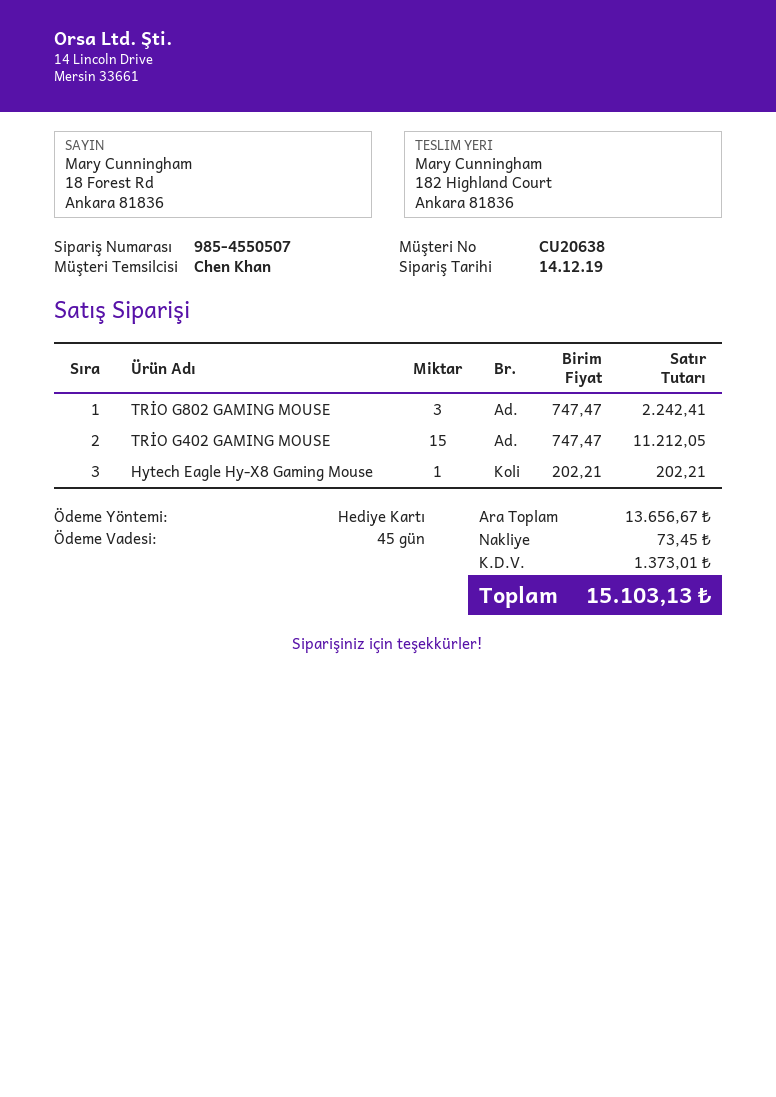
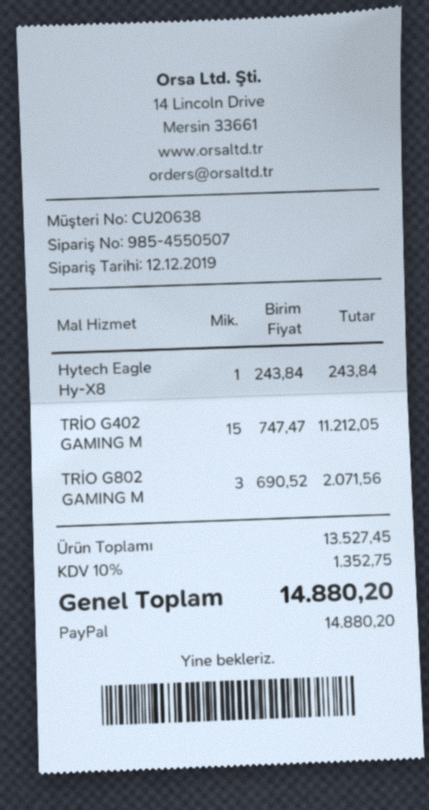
order date: 2019-12-14 -> 2019-12-12
payment method: gift card -> PayPal
TRİO G802 GAMING MOUSE: 3 x 747.47 = 2242.41 -> 3 x 690.52 = 2071.56
Hytech Eagle Hy-X8 Gaming Mouse: 1 x 202.21 = 202.21 -> 1 x 243.84 = 243.84
subtotal: 13656.67 -> 13527.45
shipping: 73.45 -> none
tax: 1373.01 -> 1352.75
total: 15103.13 -> 14880.20

